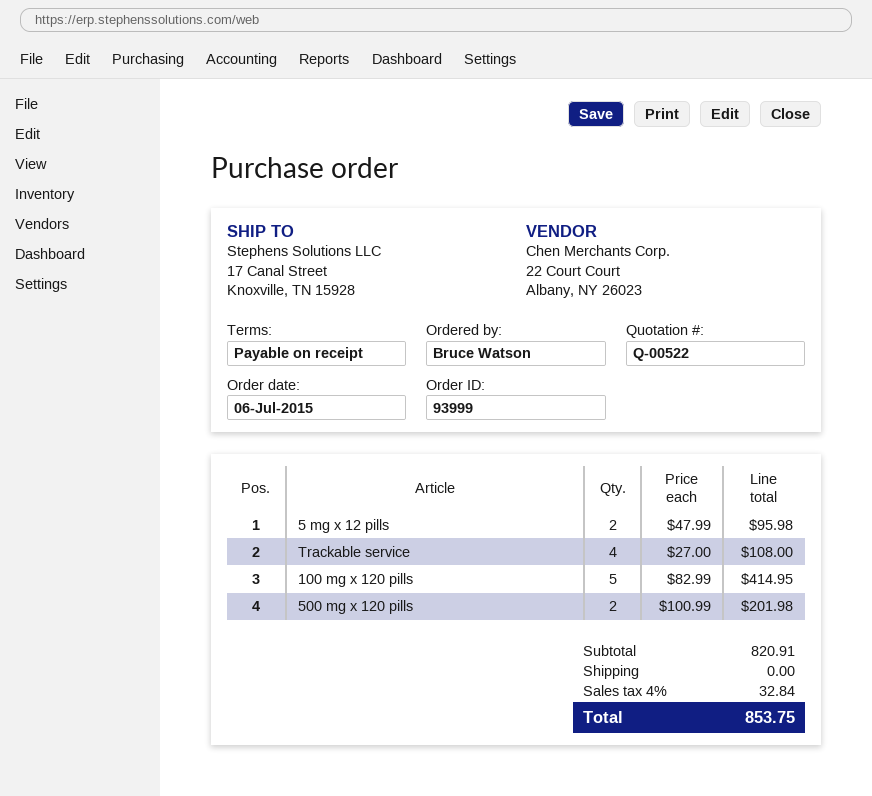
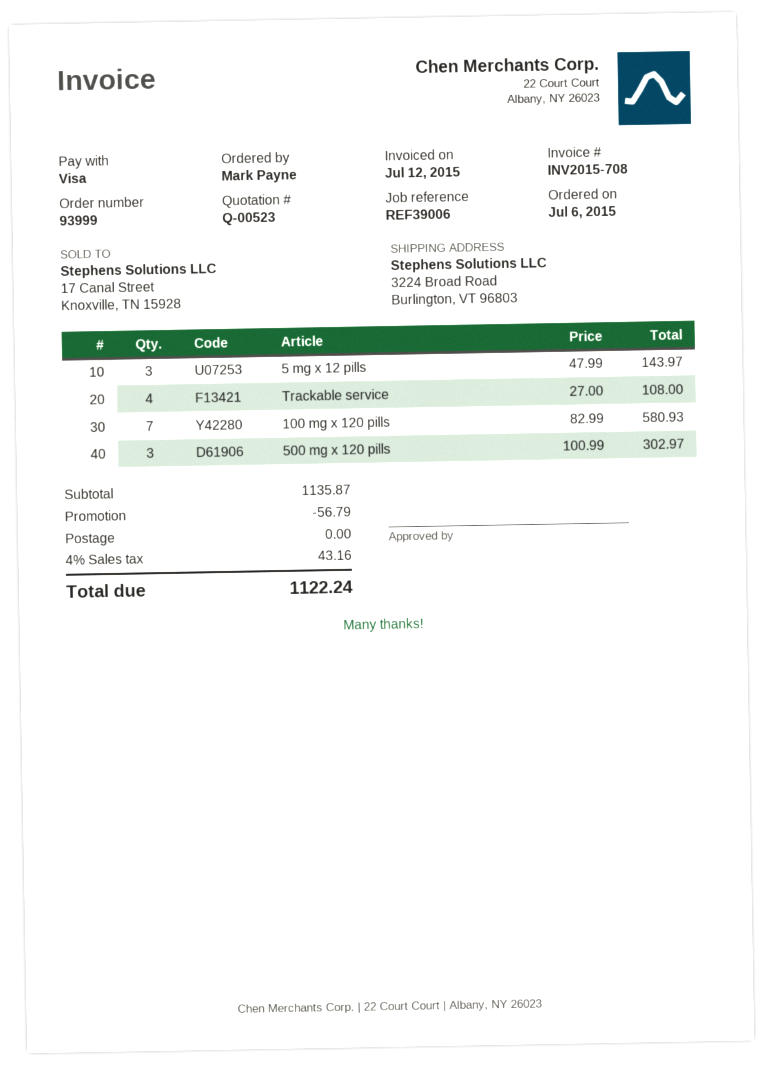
quote number: Q-00522 -> Q-00523
ordered by: Bruce Watson -> Mark Payne
ship to: 17 Canal Street, Knoxville, TN 15928 -> 3224 Broad Road, Burlington, VT 96803
5 mg x 12 pills: 2 x 47.99 = 95.98 -> 3 x 47.99 = 143.97
100 mg x 120 pills: 5 x 82.99 = 414.95 -> 7 x 82.99 = 580.93
500 mg x 120 pills: 2 x 100.99 = 201.98 -> 3 x 100.99 = 302.97
subtotal: 820.91 -> 1135.87
discount: none -> 56.79
tax: 4% = 32.84 -> 4% = 43.16
total: 853.75 -> 1122.24

